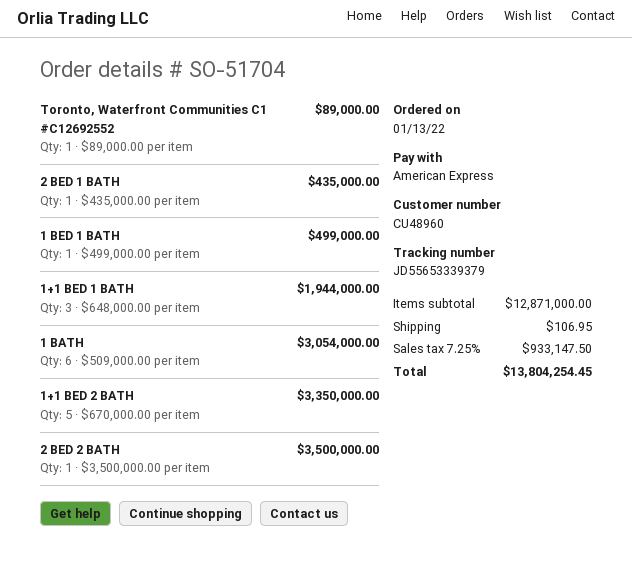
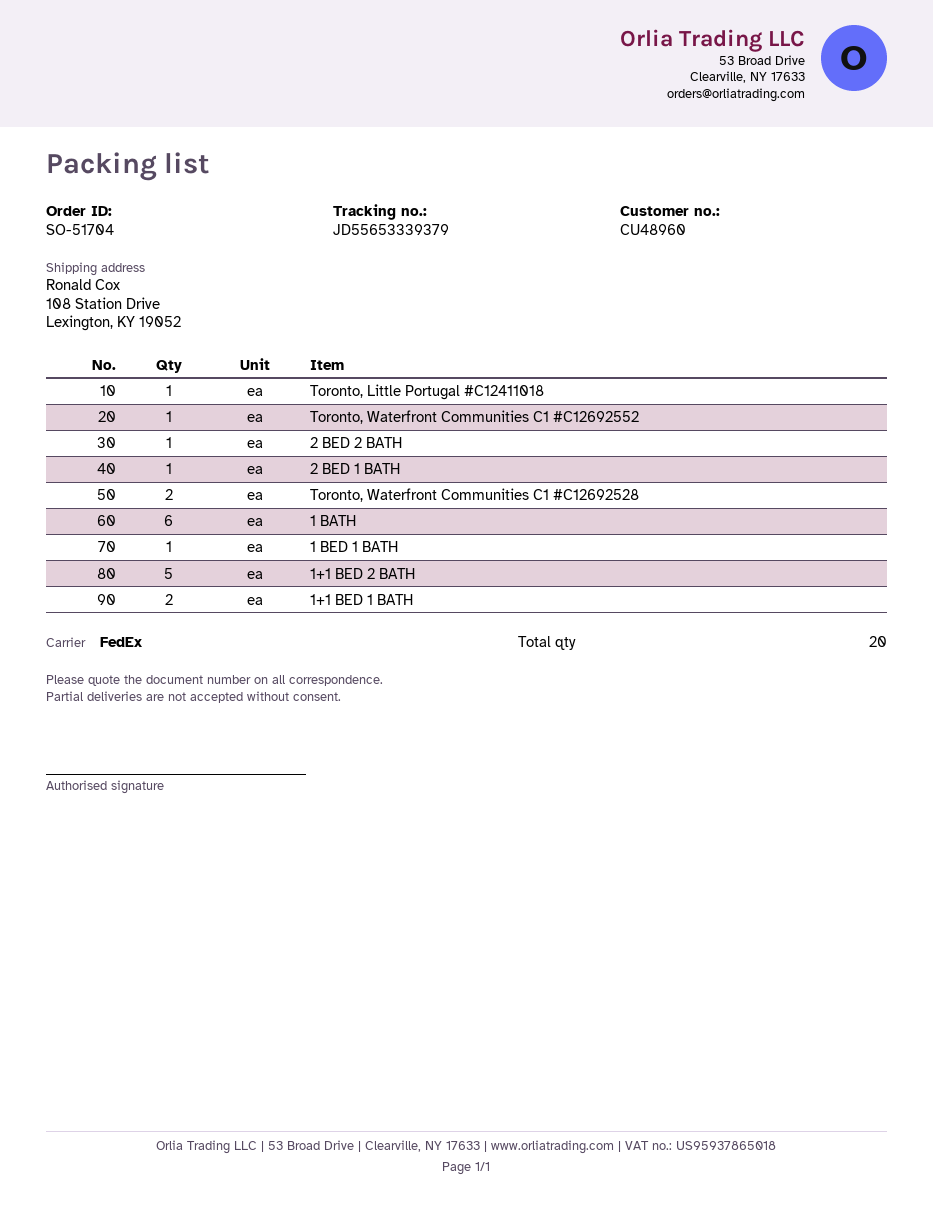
1+1 BED 1 BATH: 3 -> 2
Toronto, Little Portugal #C12411018: none -> 1
Toronto, Waterfront Communities C1 #C12692528: none -> 2

